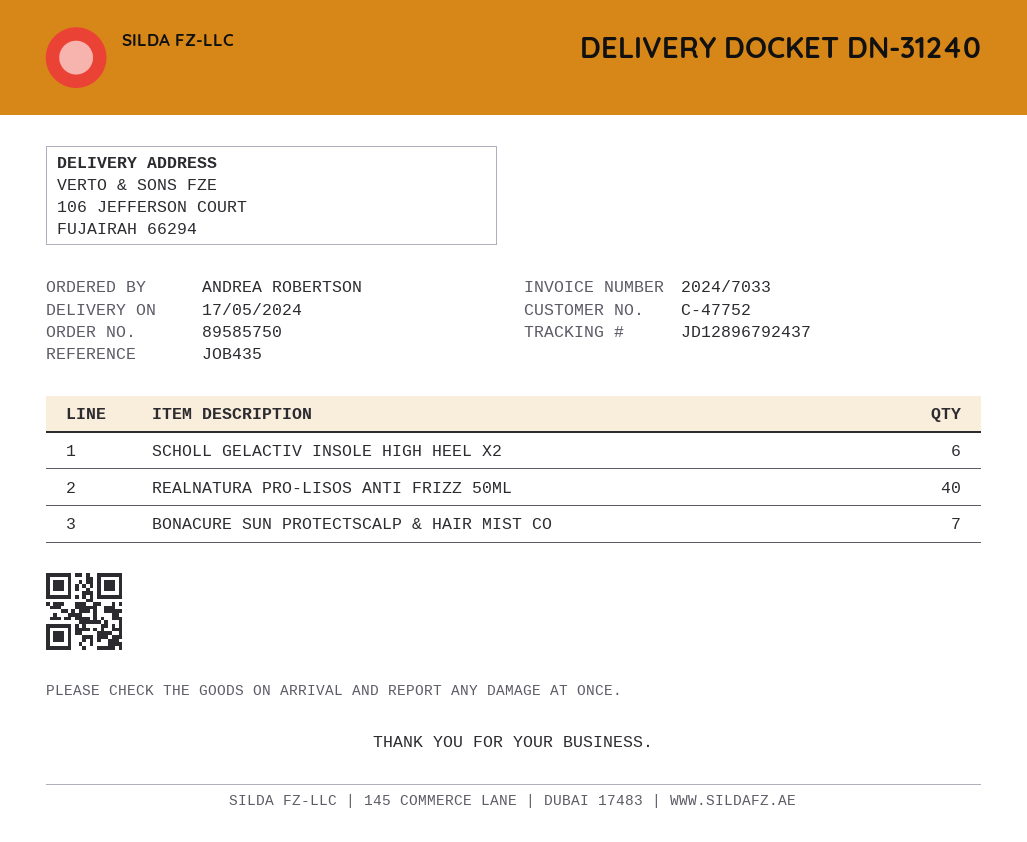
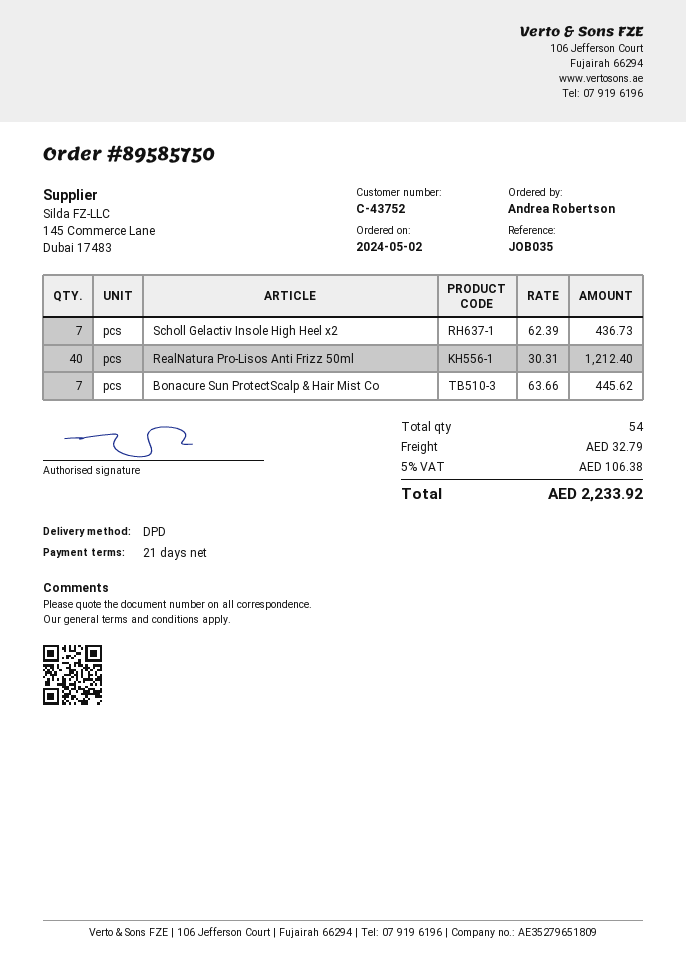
customer number: C-47752 -> C-43752
reference: JOB435 -> JOB035
SCHOLL GELACTIV INSOLE HIGH HEEL X2: 6 -> 7

